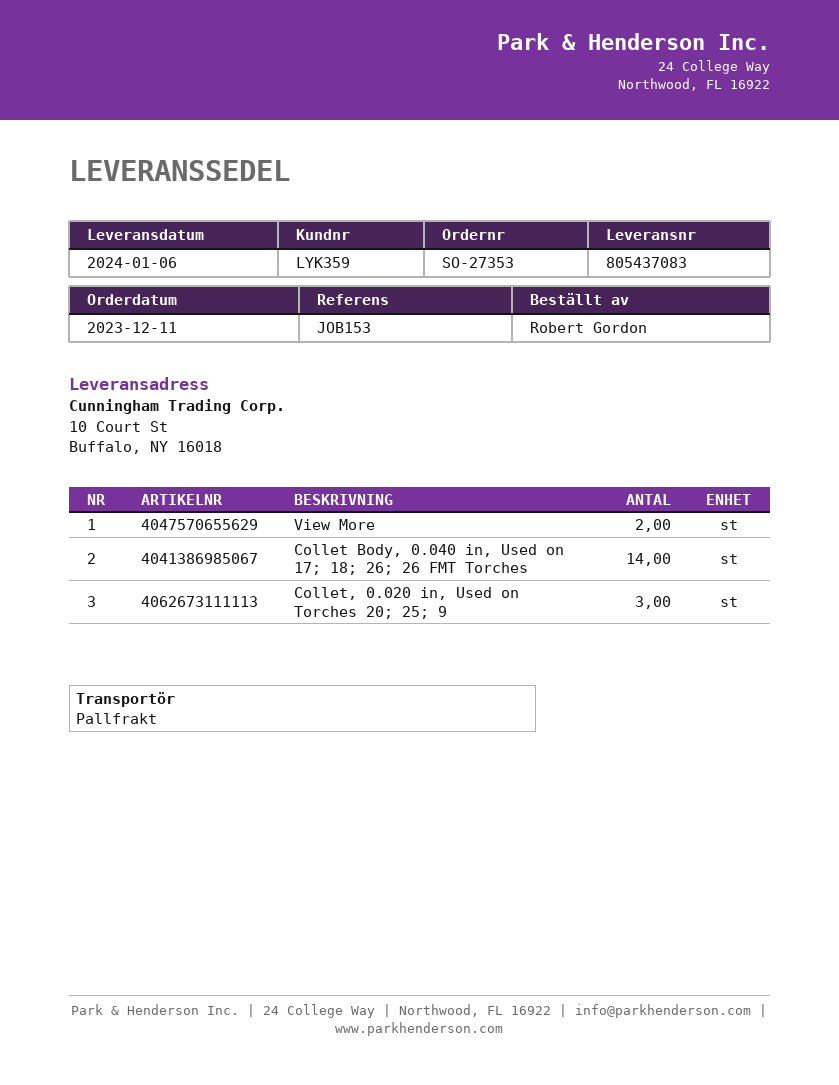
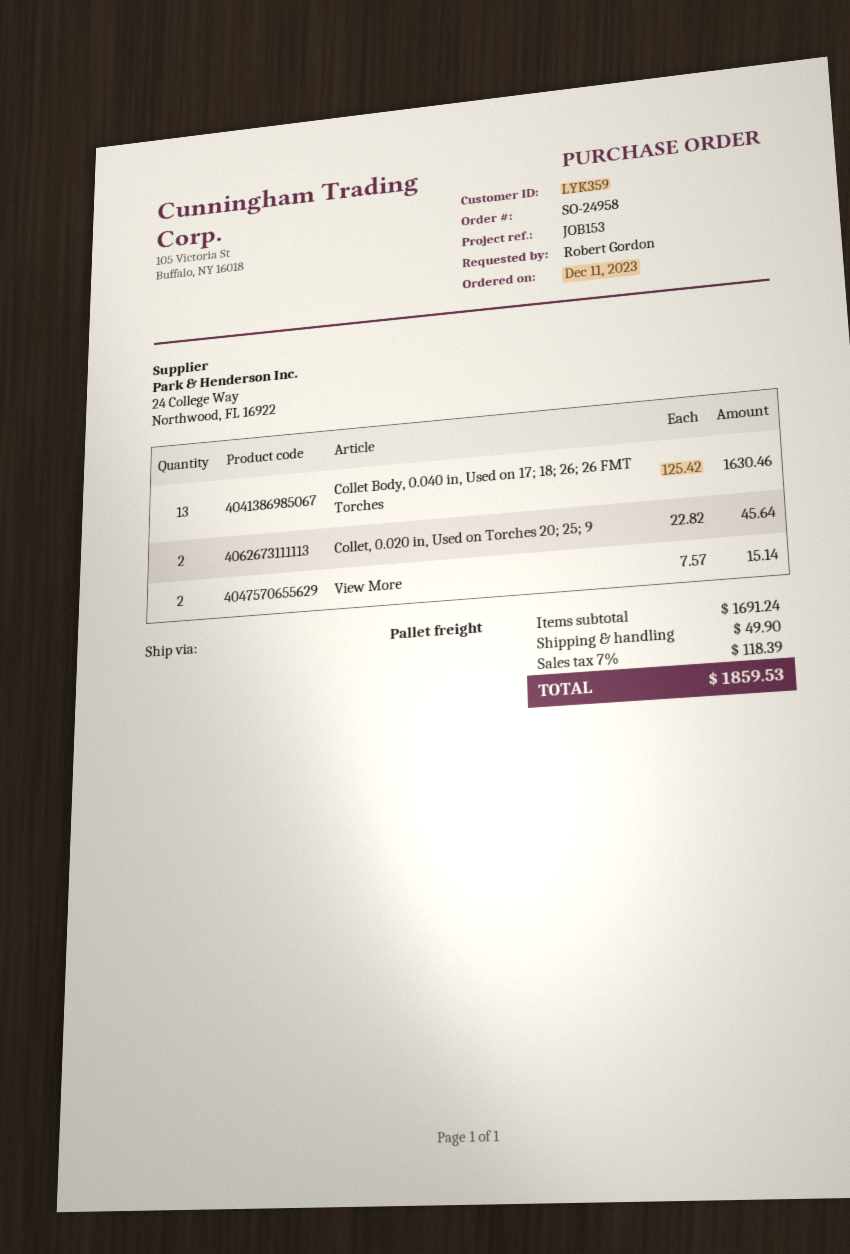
order number: SO-27353 -> SO-24958
Collet Body, 0.040 in, Used on 17; 18; 26; 26 FMT Torches: 14 -> 13
Collet, 0.020 in, Used on Torches 20; 25; 9: 3 -> 2

